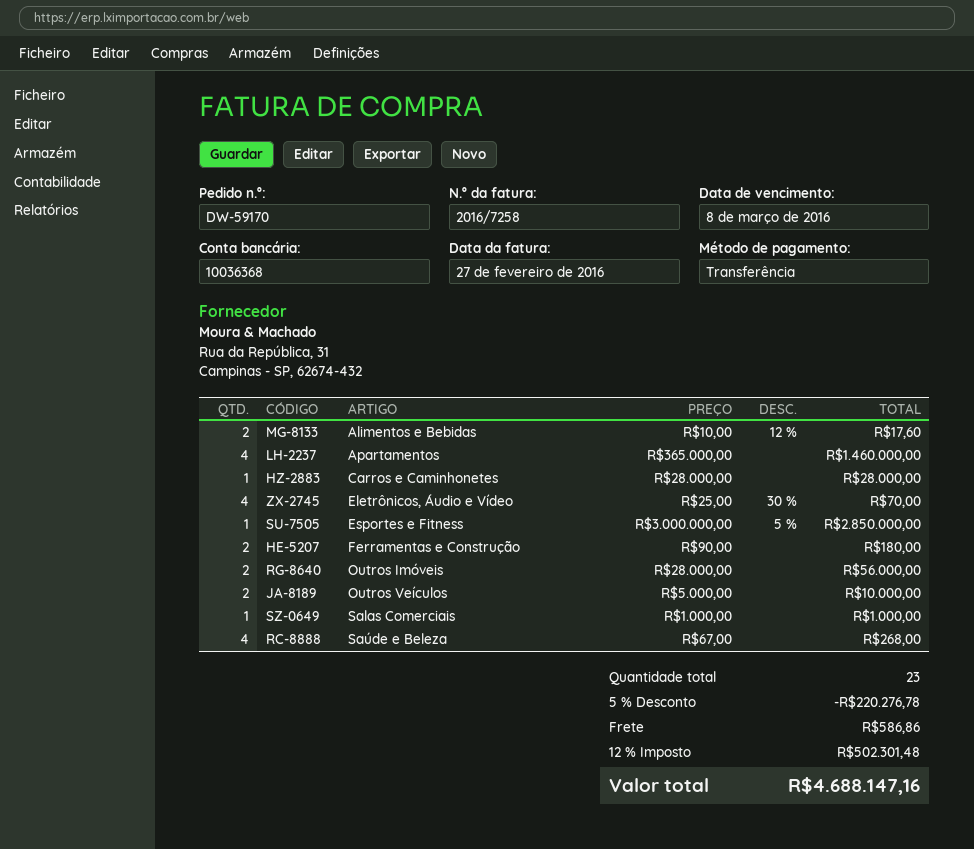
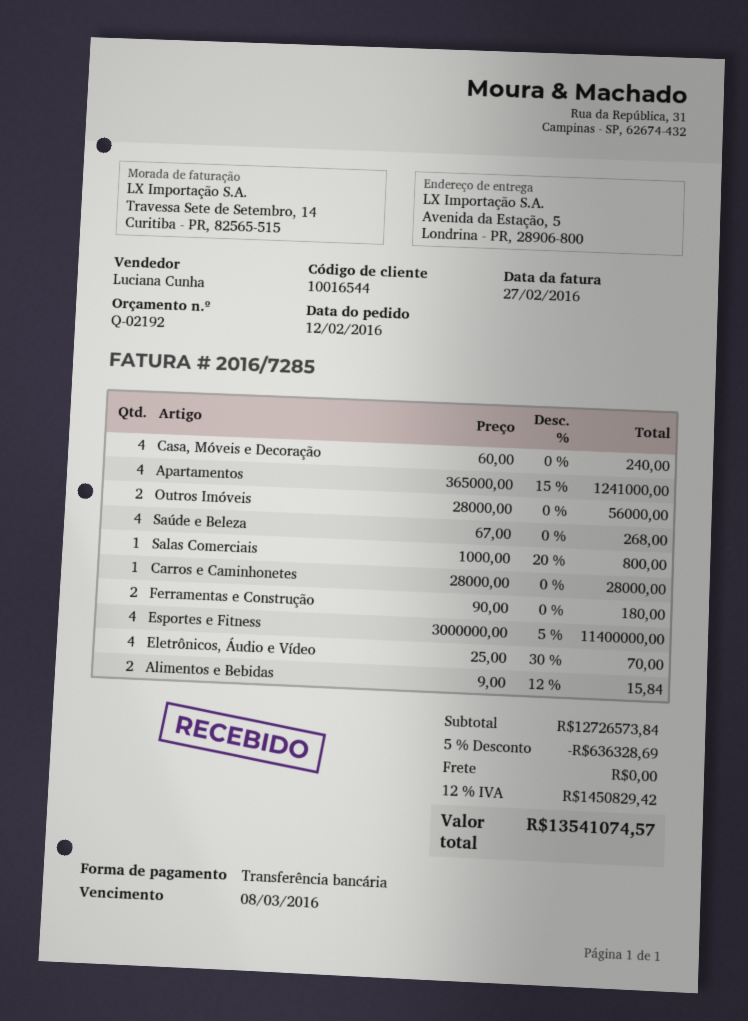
invoice number: 2016/7258 -> 2016/7285
Alimentos e Bebidas: 2 x 10.00 - 12% = 17.60 -> 2 x 9.00 - 12% = 15.84
Apartamentos: 4 x 365000.00 = 1460000.00 -> 4 x 365000.00 - 15% = 1241000.00
Esportes e Fitness: 1 x 3000000.00 - 5% = 2850000.00 -> 4 x 3000000.00 - 5% = 11400000.00
Outros Veículos: 2 x 5000.00 = 10000.00 -> none
Salas Comerciais: 1 x 1000.00 = 1000.00 -> 1 x 1000.00 - 20% = 800.00
Casa, Móveis e Decoração: none -> 4 x 60.00 = 240.00
discount: 5% = 220276.78 -> 5% = 636328.69
shipping: 586.86 -> 0.00
tax: 12% = 502301.48 -> 12% = 1450829.42
total: 4688147.16 -> 13541074.57

